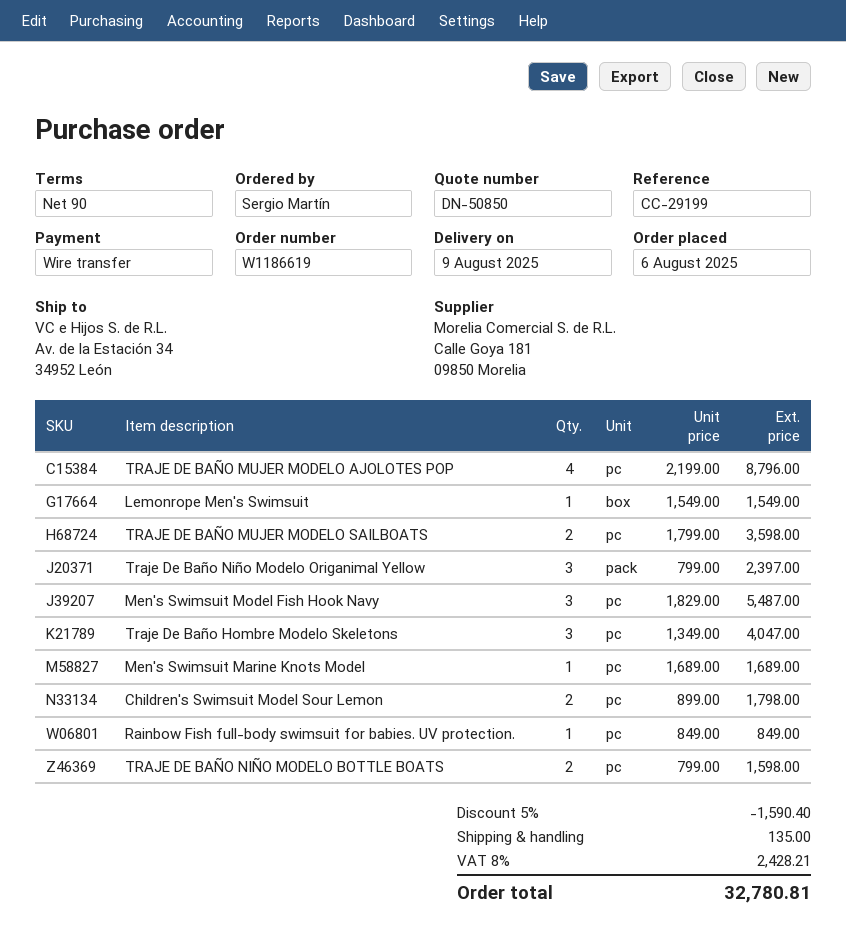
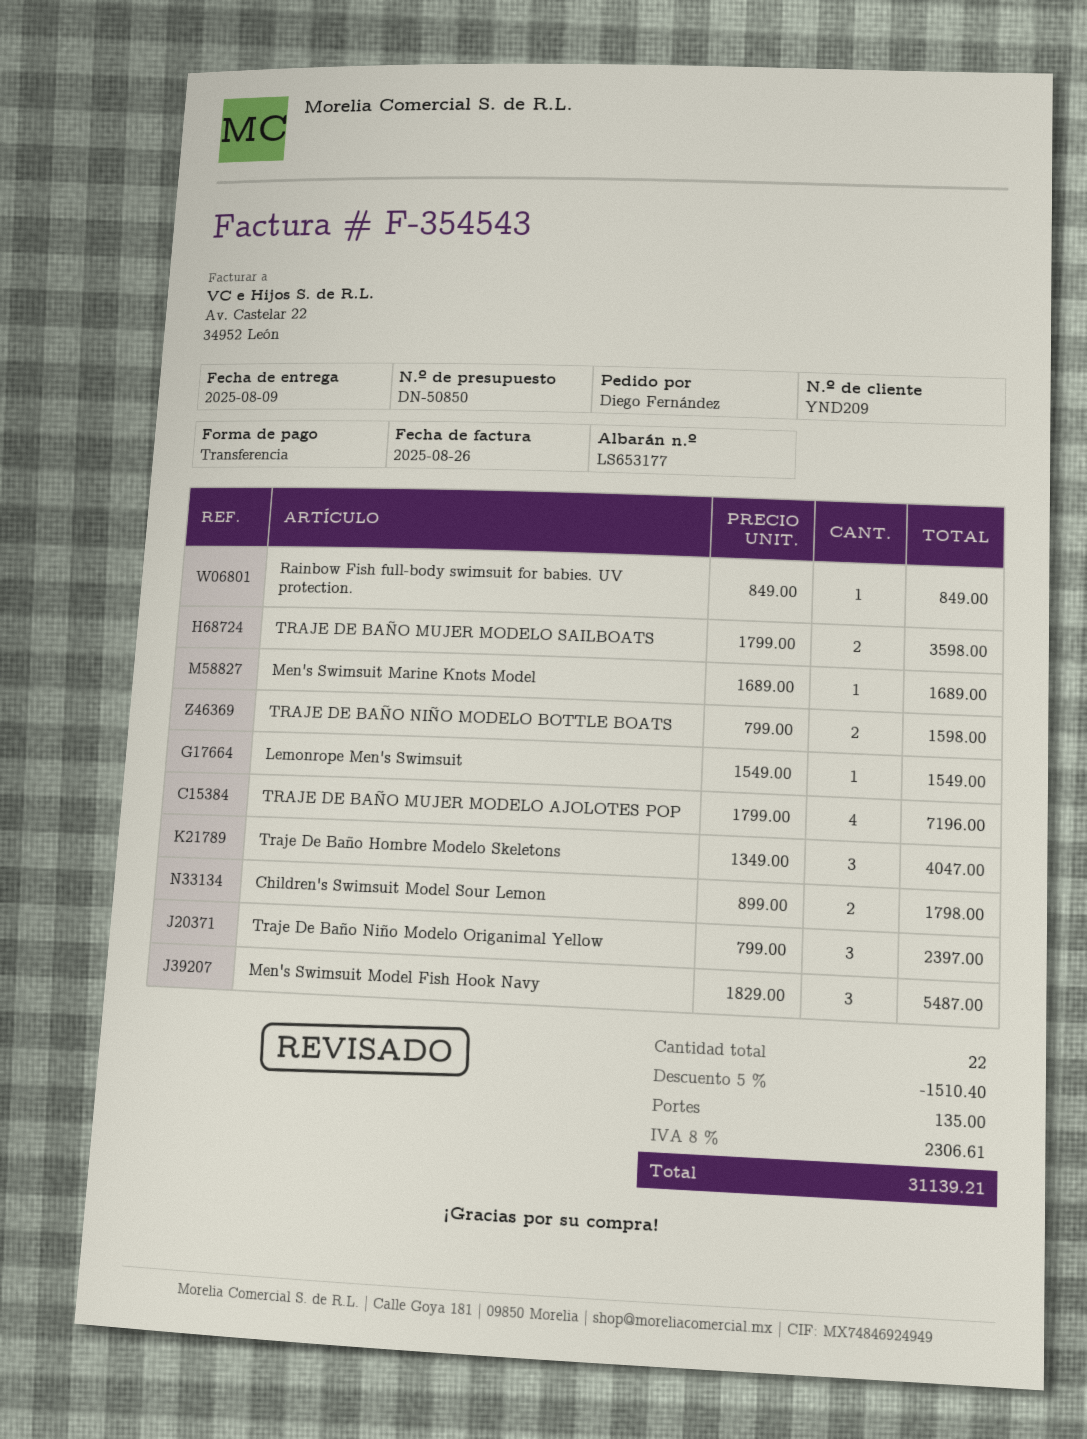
ordered by: Sergio Martín -> Diego Fernández
TRAJE DE BAÑO MUJER MODELO AJOLOTES POP: 4 x 2199.00 = 8796.00 -> 4 x 1799.00 = 7196.00
discount: 5% = 1590.40 -> 5% = 1510.40
tax: 8% = 2428.21 -> 8% = 2306.61
total: 32780.81 -> 31139.21

